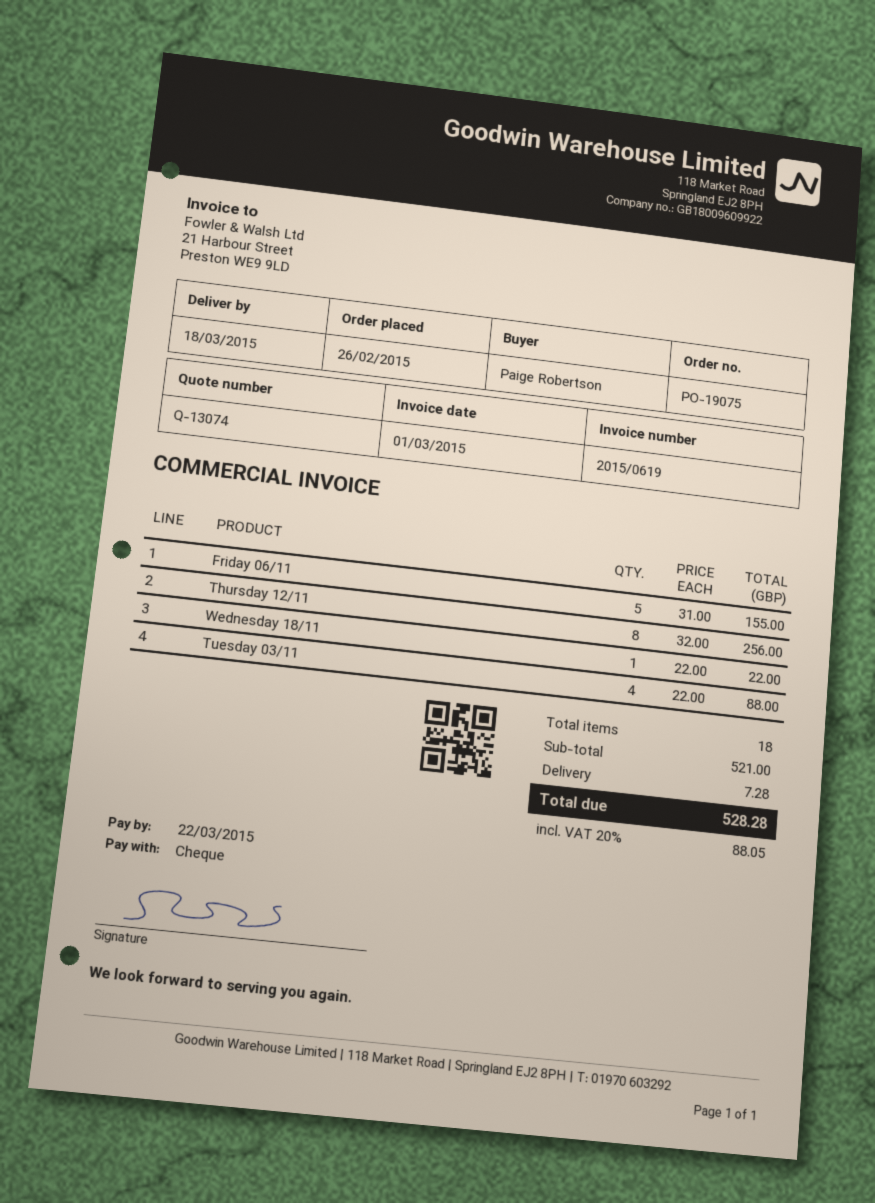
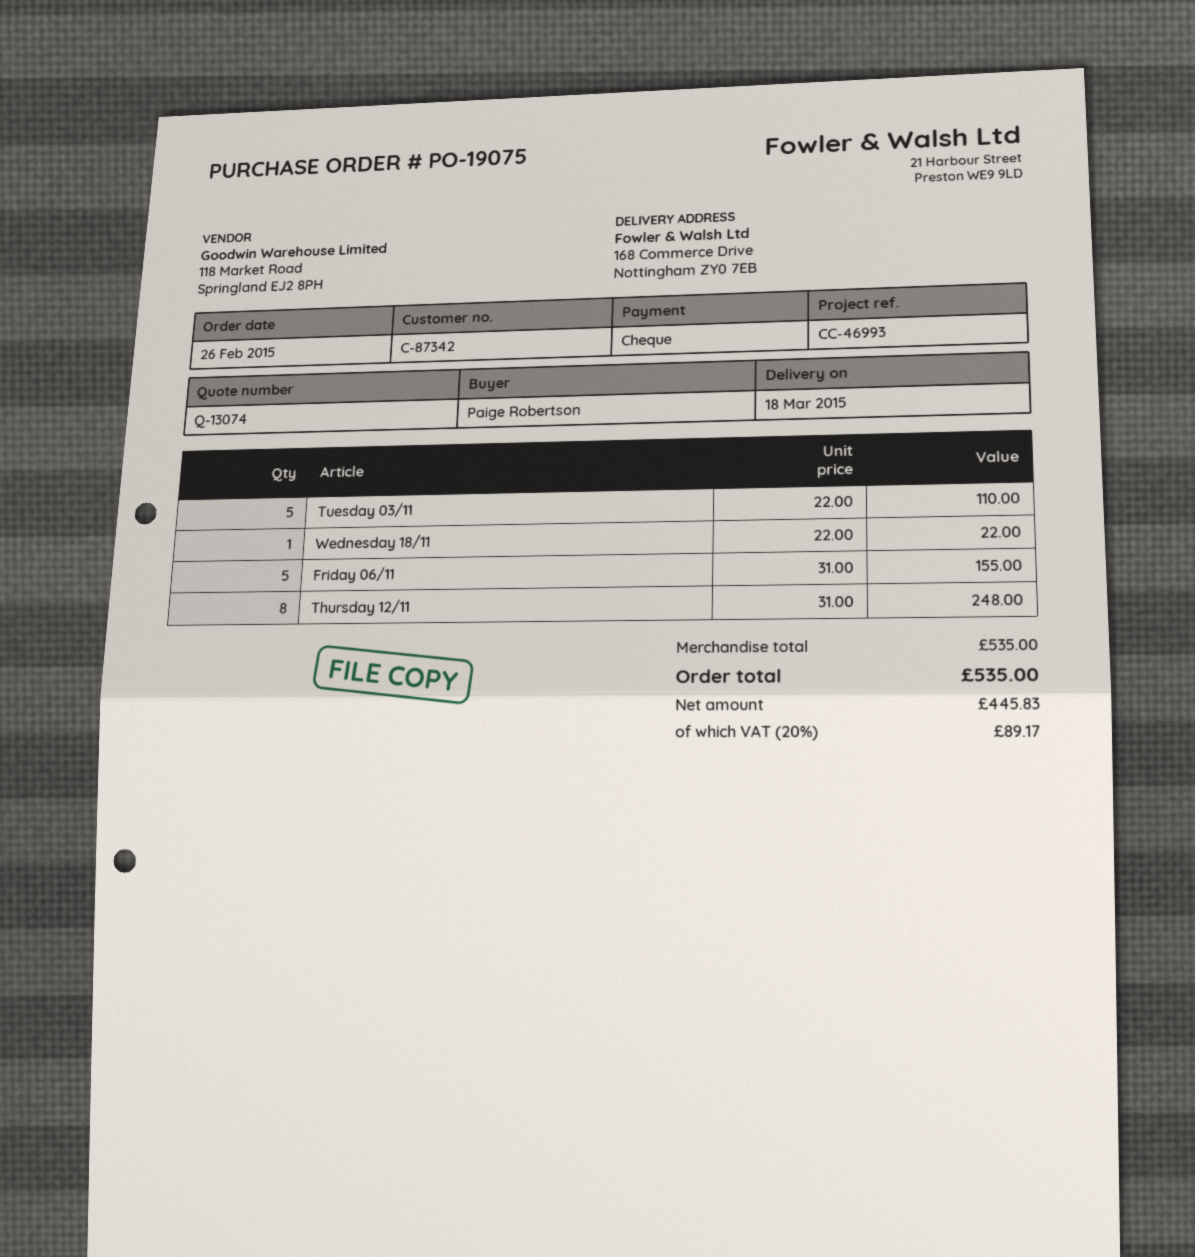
Thursday 12/11: 8 x 32.00 = 256.00 -> 8 x 31.00 = 248.00
Tuesday 03/11: 4 x 22.00 = 88.00 -> 5 x 22.00 = 110.00
subtotal: 521.00 -> 535.00
shipping: 7.28 -> none
tax: 20% = 88.05 -> 20% = 89.17
total: 528.28 -> 535.00

